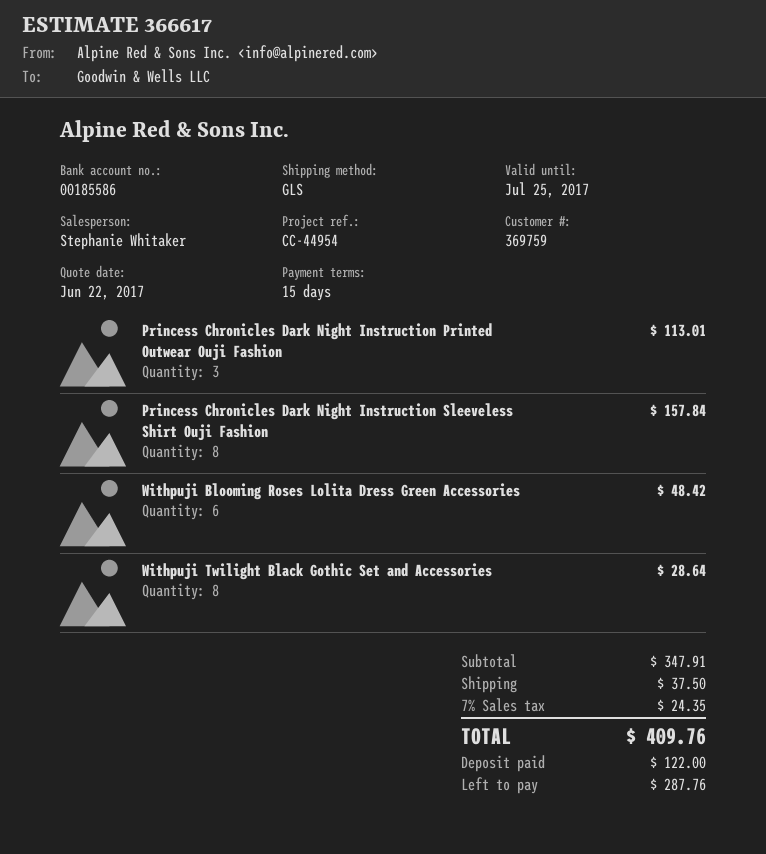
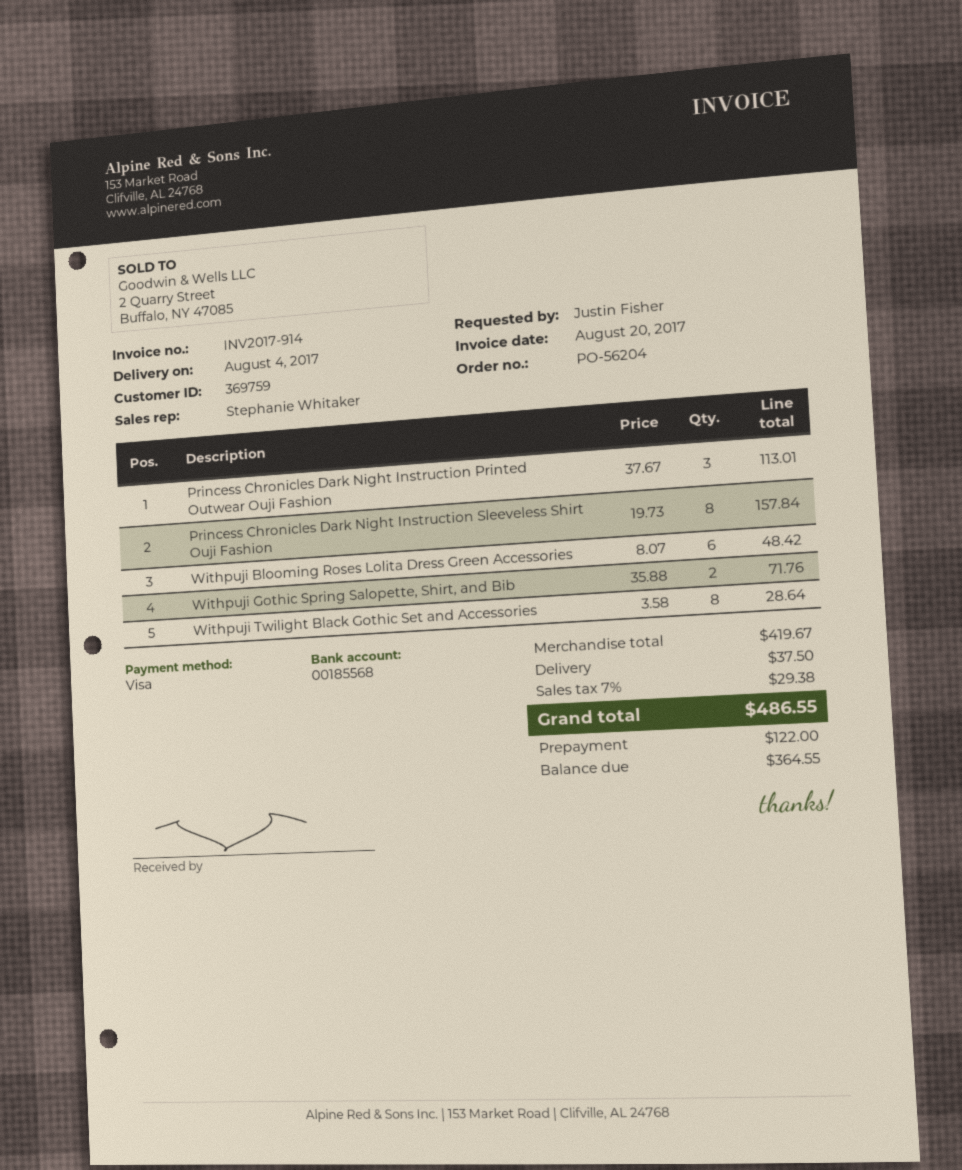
bank account: 00185586 -> 00185568
Withpuji Gothic Spring Salopette, Shirt, and Bib: none -> 2 for 71.76
subtotal: 347.91 -> 419.67
tax: 7% = 24.35 -> 7% = 29.38
total: 409.76 -> 486.55
balance: 287.76 -> 364.55

